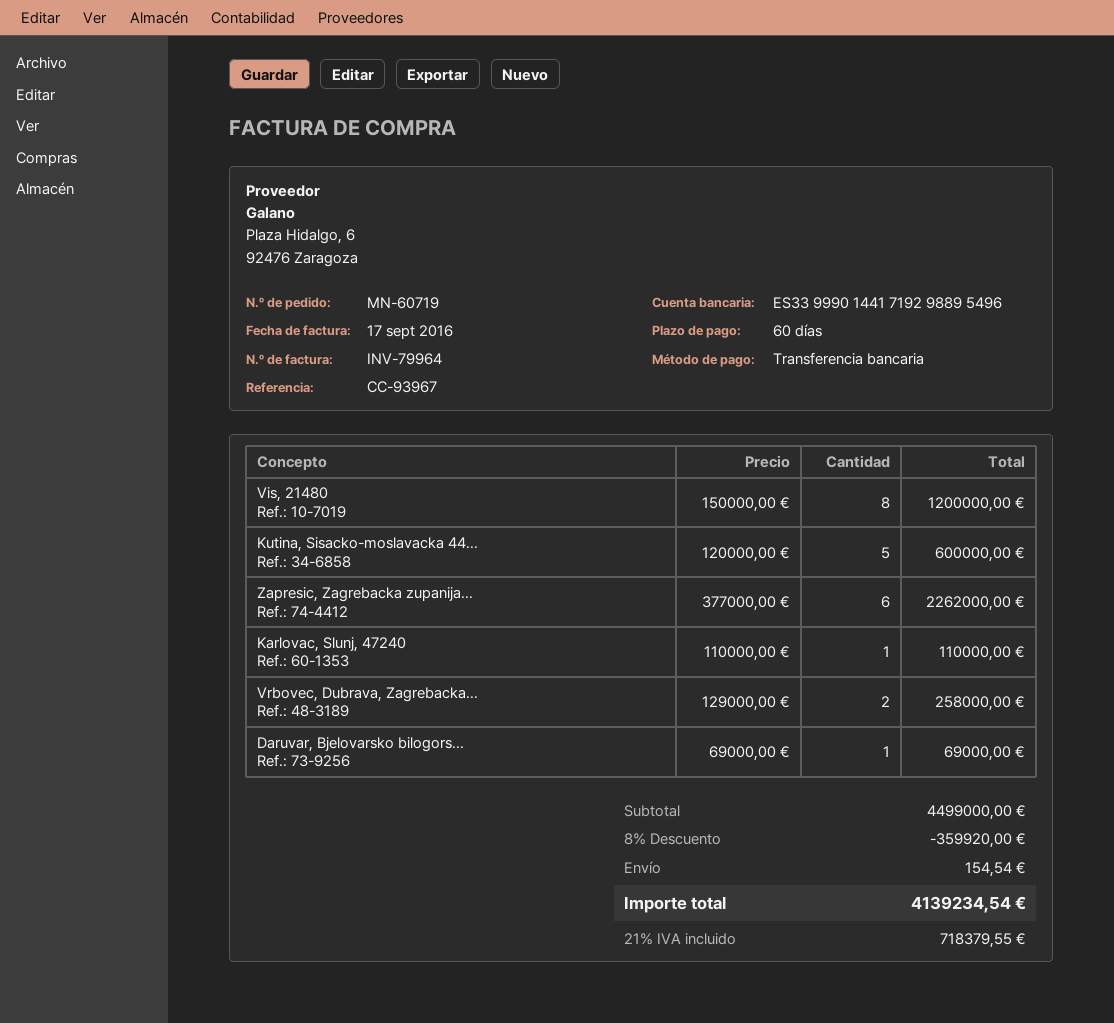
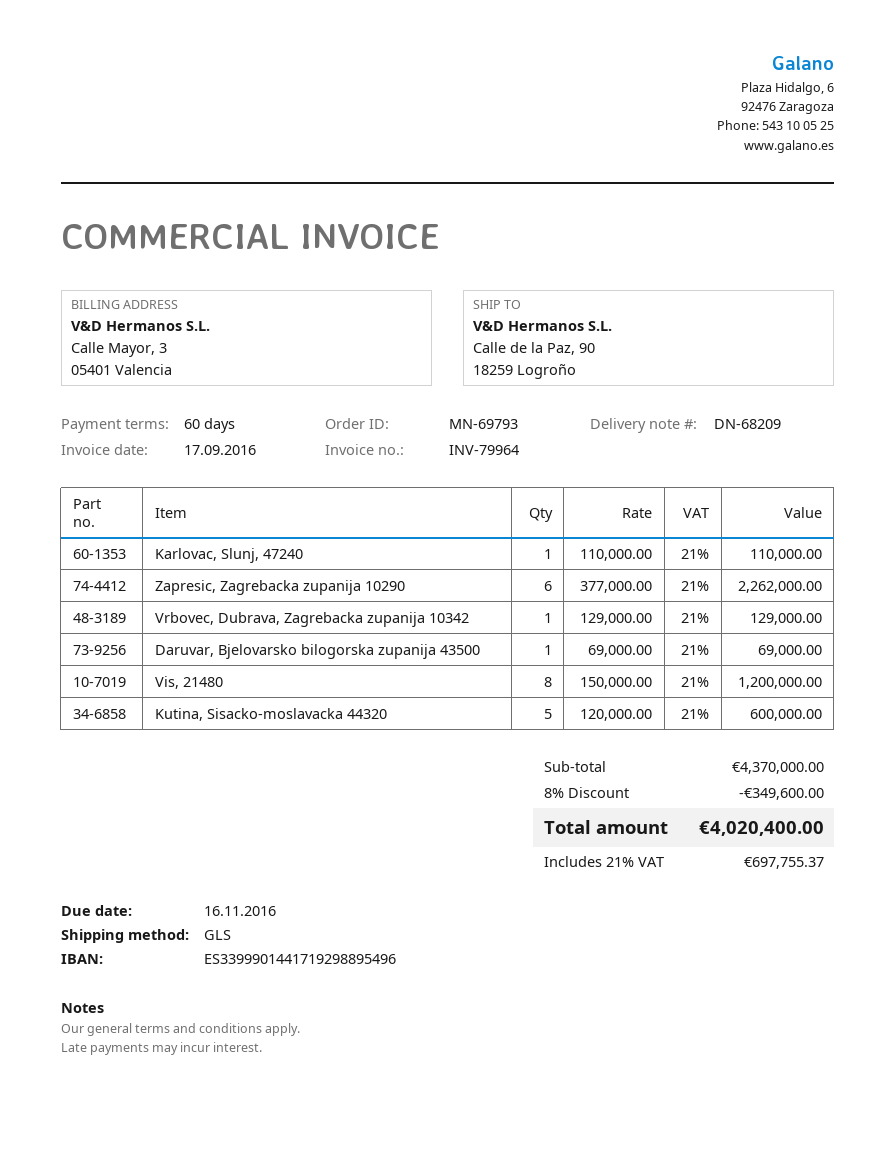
order number: MN-60719 -> MN-69793
Vrbovec, Dubrava, Zagrebacka...: 2 x 129000.00 = 258000.00 -> 1 x 129000.00 = 129000.00
subtotal: 4499000.00 -> 4370000.00
discount: 8% = 359920.00 -> 8% = 349600.00
shipping: 154.54 -> none
tax: 21% = 718379.55 -> 21% = 697755.37
total: 4139234.54 -> 4020400.00

